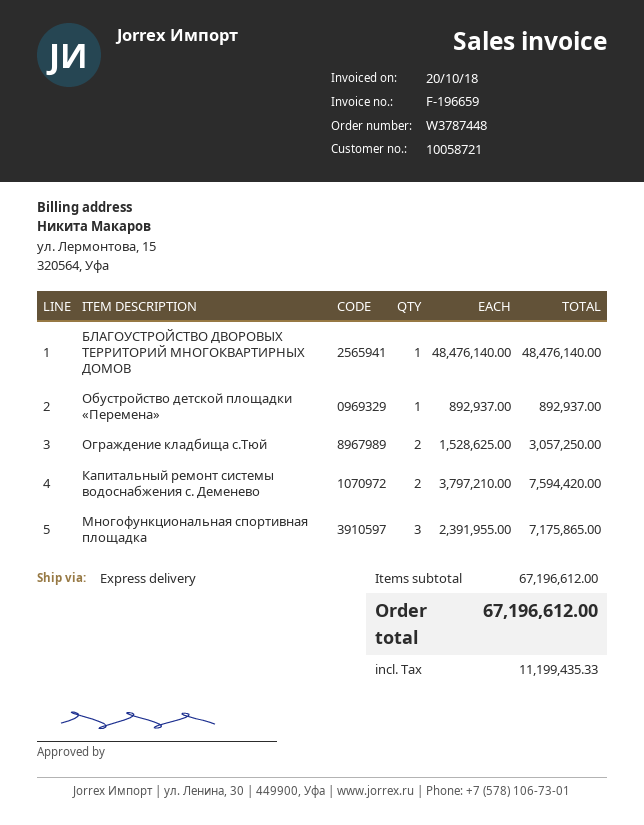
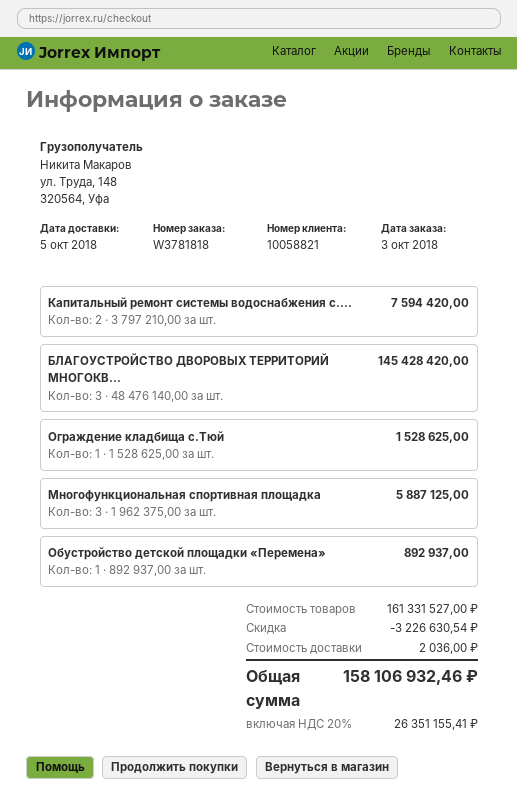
order number: W3787448 -> W3781818
customer number: 10058721 -> 10058821
БЛАГОУСТРОЙСТВО ДВОРОВЫХ ТЕРРИТОРИЙ МНОГОКВАРТИРНЫХ ДОМОВ: 1 x 48476140.00 = 48476140.00 -> 3 x 48476140.00 = 145428420.00
Ограждение кладбища с.Тюй: 2 x 1528625.00 = 3057250.00 -> 1 x 1528625.00 = 1528625.00
Многофункциональная спортивная площадка: 3 x 2391955.00 = 7175865.00 -> 3 x 1962375.00 = 5887125.00
subtotal: 67196612.00 -> 161331527.00
discount: none -> 3226630.54
shipping: none -> 2036.00
tax: 11199435.33 -> 26351155.41
total: 67196612.00 -> 158106932.46

